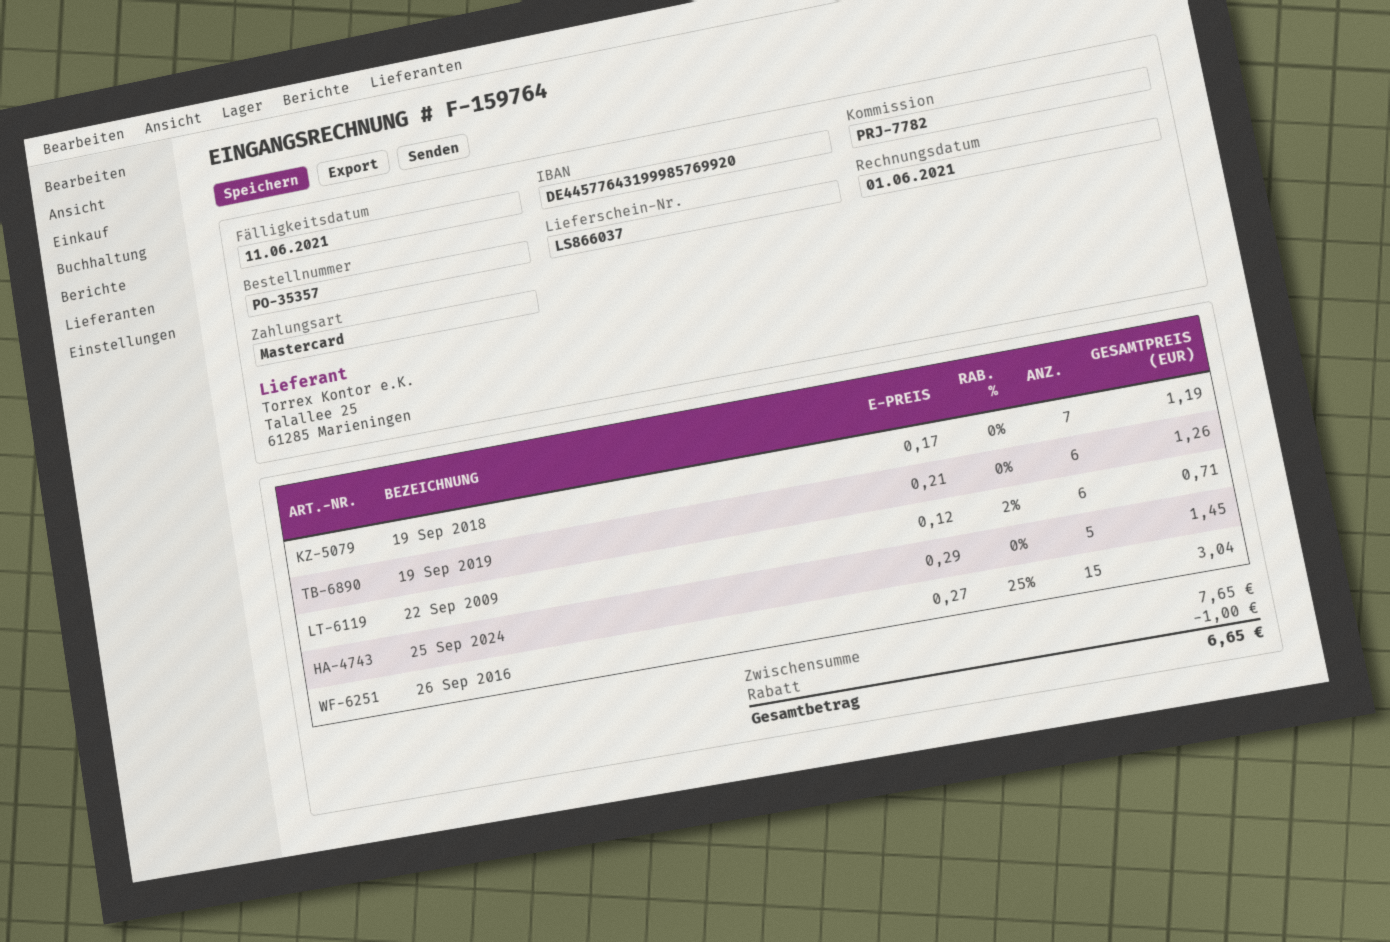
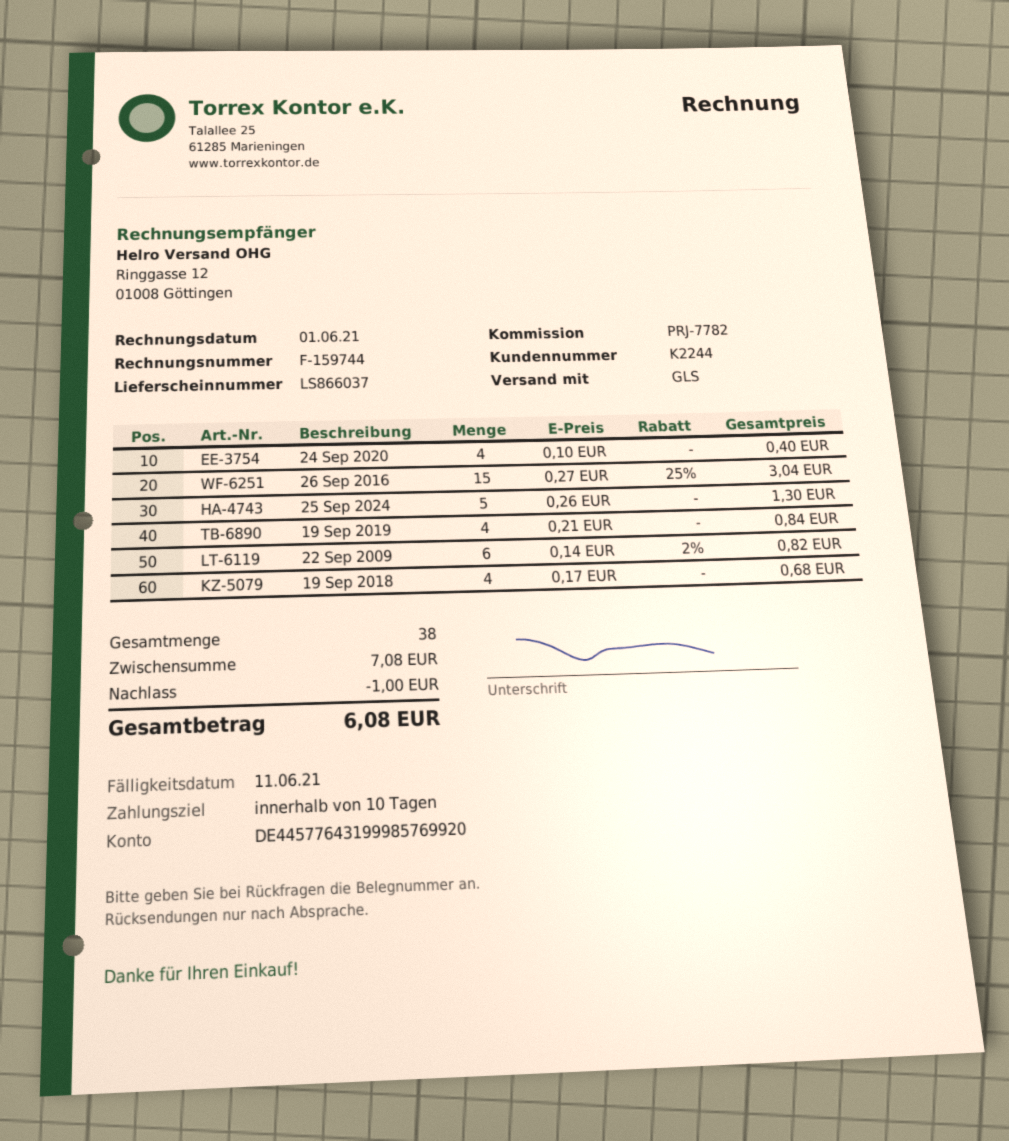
invoice number: F-159764 -> F-159744
19 Sep 2018: 7 x 0.17 = 1.19 -> 4 x 0.17 = 0.68
19 Sep 2019: 6 x 0.21 = 1.26 -> 4 x 0.21 = 0.84
22 Sep 2009: 6 x 0.12 - 2% = 0.71 -> 6 x 0.14 - 2% = 0.82
25 Sep 2024: 5 x 0.29 = 1.45 -> 5 x 0.26 = 1.30
24 Sep 2020: none -> 4 x 0.10 = 0.40
subtotal: 7.65 -> 7.08
total: 6.65 -> 6.08

